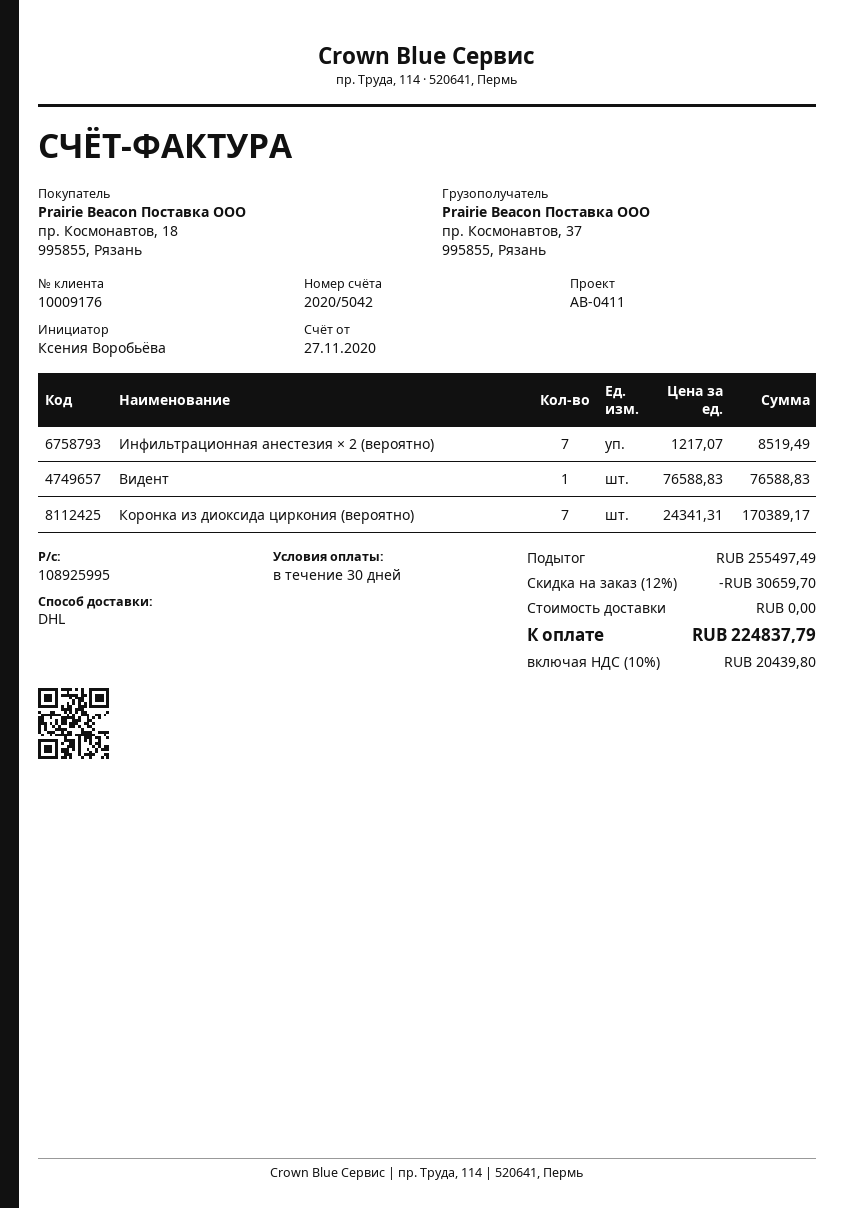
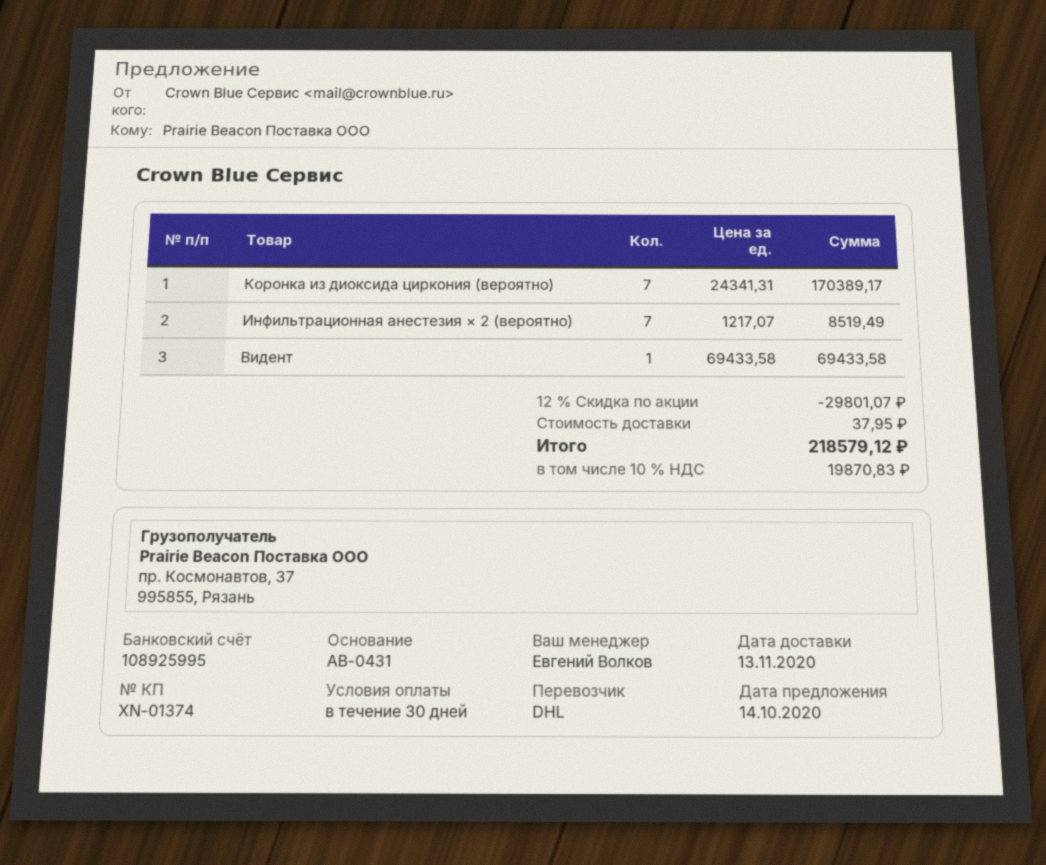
reference: AB-0411 -> AB-0431
Видент: 1 x 76588.83 = 76588.83 -> 1 x 69433.58 = 69433.58
discount: 12% = 30659.70 -> 12% = 29801.07
shipping: 0.00 -> 37.95
tax: 10% = 20439.80 -> 10% = 19870.83
total: 224837.79 -> 218579.12

